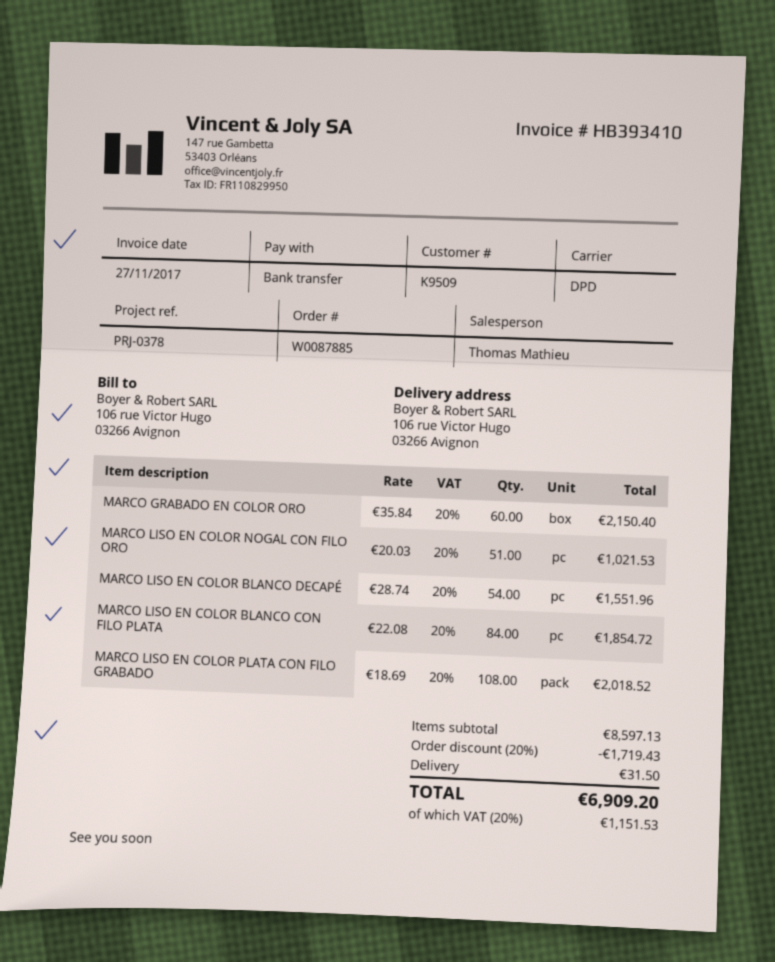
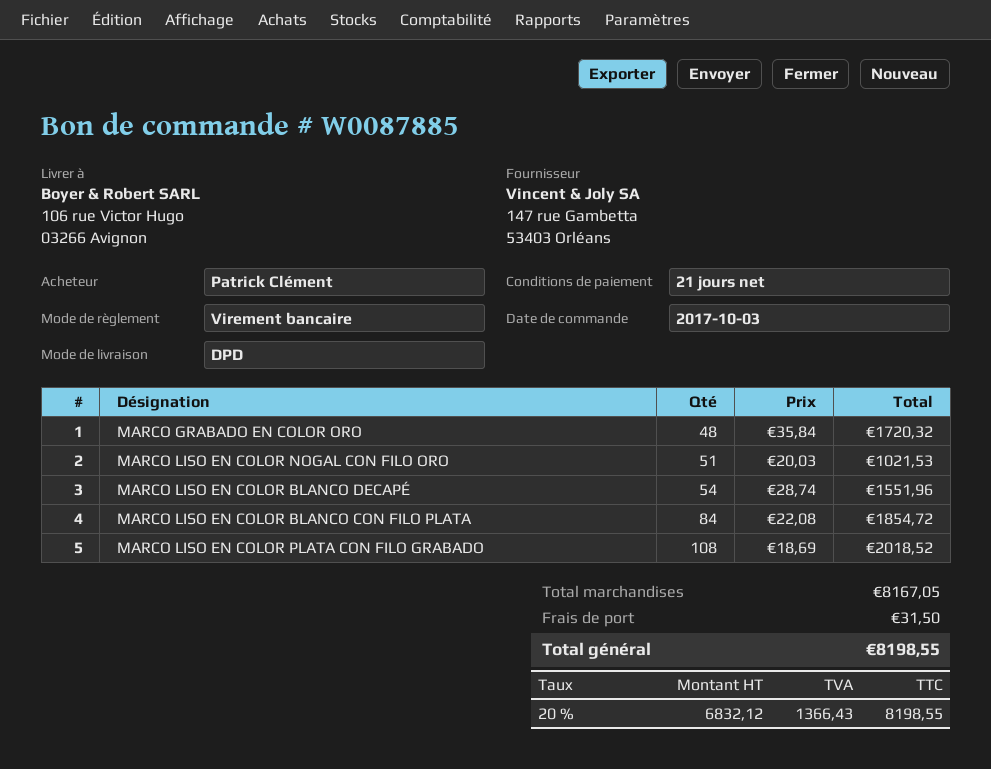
MARCO GRABADO EN COLOR ORO: 60 x 35.84 = 2150.40 -> 48 x 35.84 = 1720.32
subtotal: 8597.13 -> 8167.05
discount: 20% = 1719.43 -> none
tax: 20% = 1151.53 -> 20% = 1366.43
total: 6909.20 -> 8198.55

